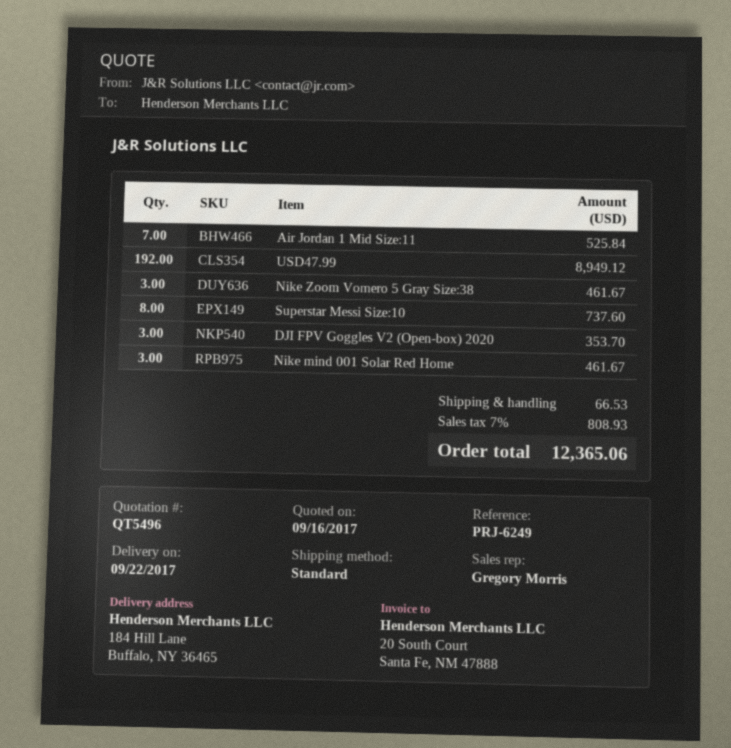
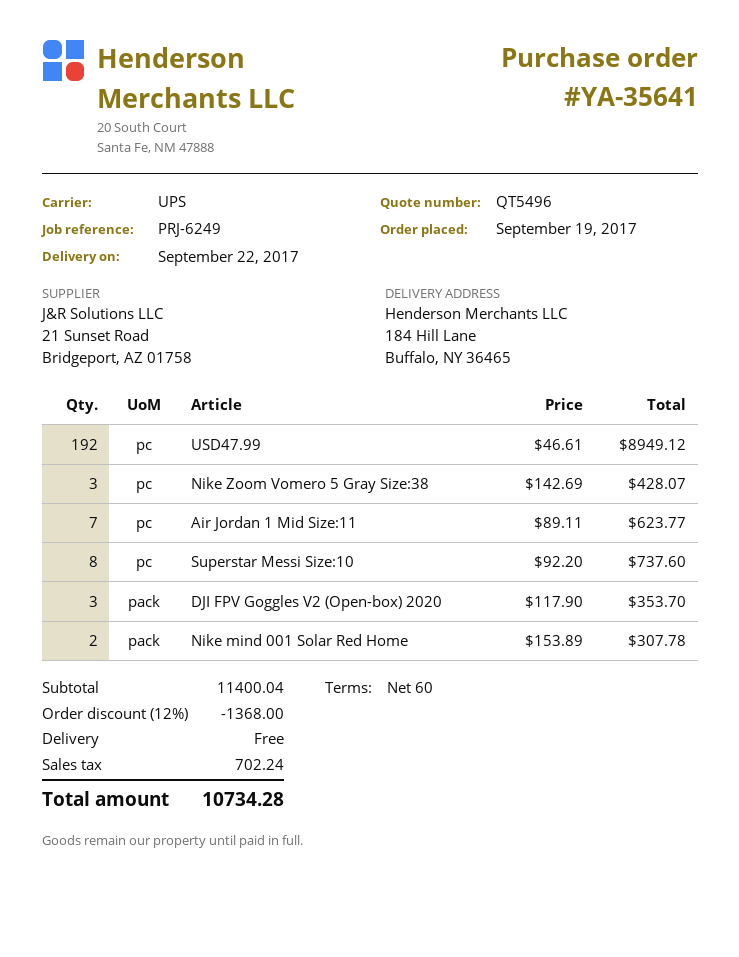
shipping method: standard -> UPS
Air Jordan 1 Mid Size:11: 7 for 525.84 -> 7 for 623.77
Nike Zoom Vomero 5 Gray Size:38: 3 for 461.67 -> 3 for 428.07
Nike mind 001 Solar Red Home: 3 for 461.67 -> 2 for 307.78
discount: none -> 12% = 1368.00
shipping: 66.53 -> 0.00
tax: 808.93 -> 702.24
total: 12365.06 -> 10734.28

